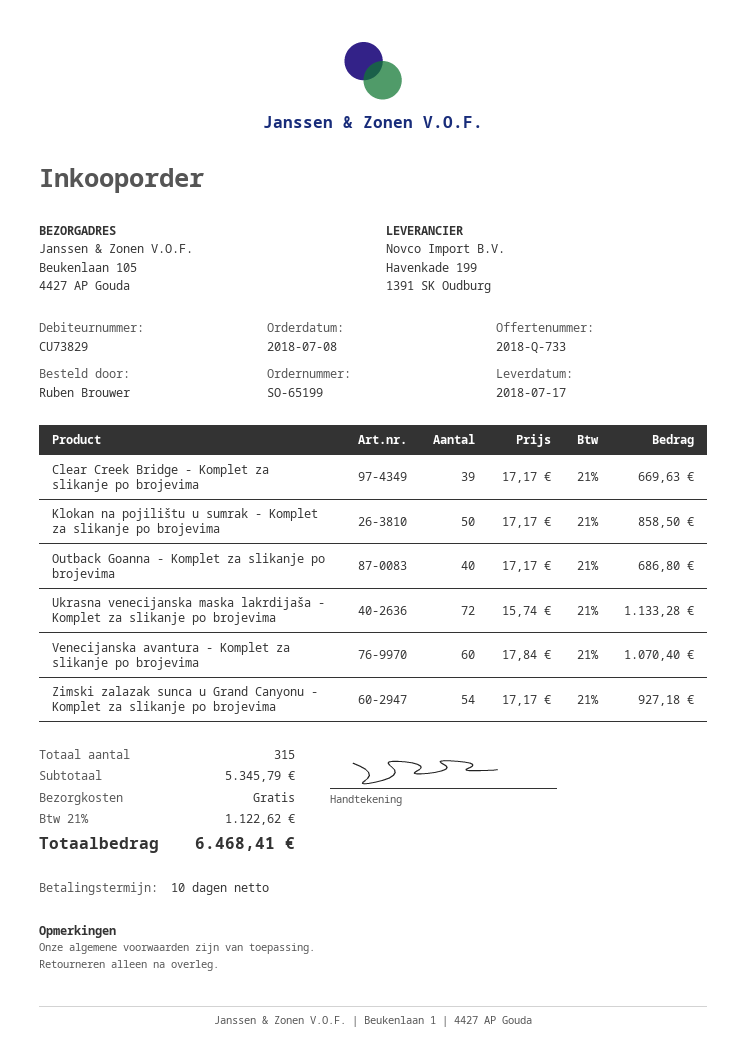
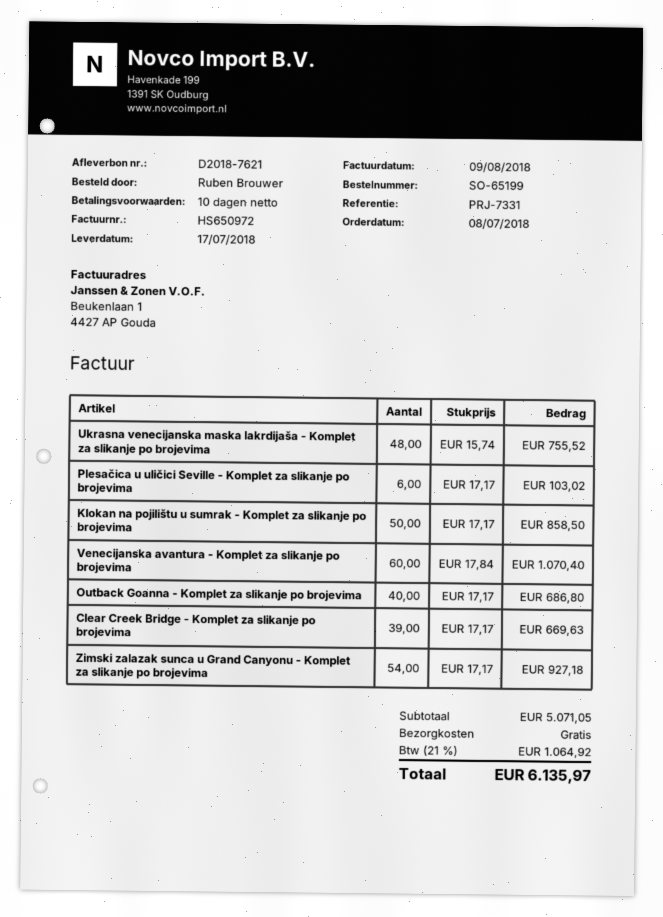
Ukrasna venecijanska maska lakrdijaša - Komplet za slikanje po brojevima: 72 x 15.74 = 1133.28 -> 48 x 15.74 = 755.52
Plesačica u uličici Seville - Komplet za slikanje po brojevima: none -> 6 x 17.17 = 103.02
subtotal: 5345.79 -> 5071.05
tax: 21% = 1122.62 -> 21% = 1064.92
total: 6468.41 -> 6135.97

